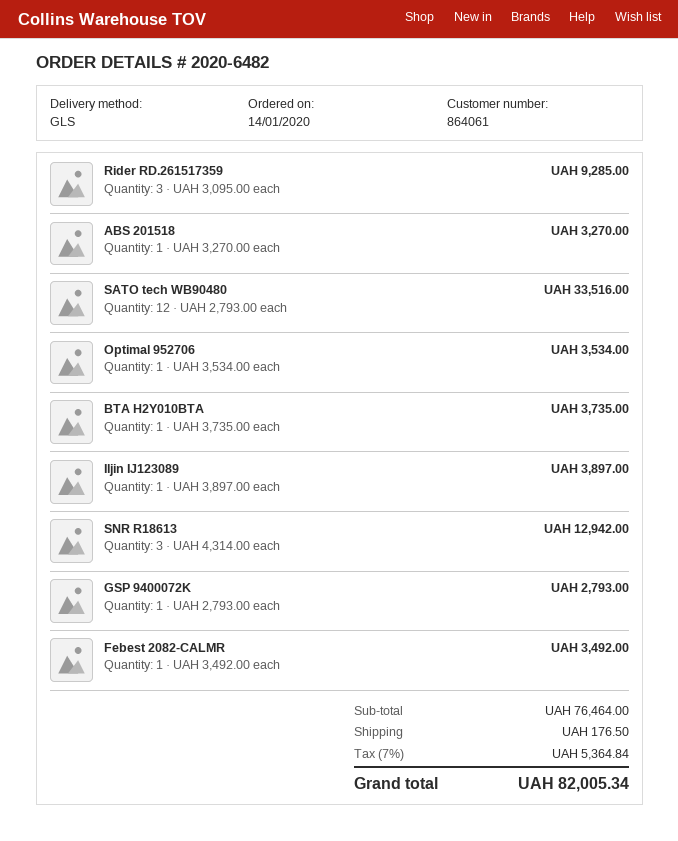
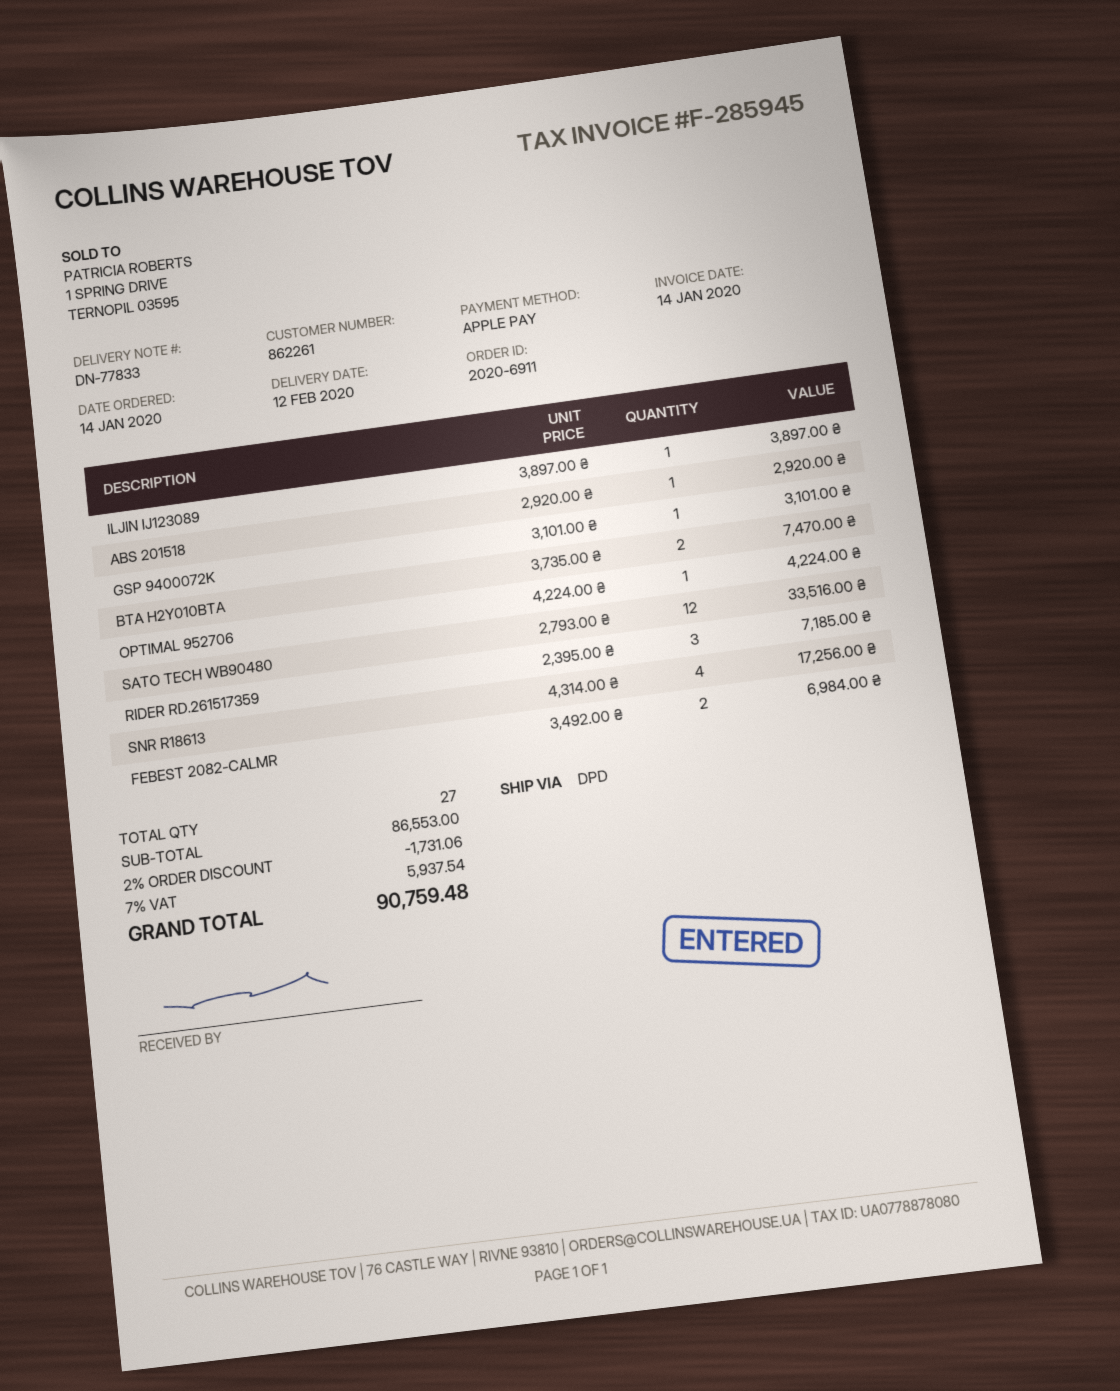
order number: 2020-6482 -> 2020-6911
customer number: 864061 -> 862261
shipping method: GLS -> DPD
Rider RD.261517359: 3 x 3095.00 = 9285.00 -> 3 x 2395.00 = 7185.00
ABS 201518: 1 x 3270.00 = 3270.00 -> 1 x 2920.00 = 2920.00
Optimal 952706: 1 x 3534.00 = 3534.00 -> 1 x 4224.00 = 4224.00
BTA H2Y010BTA: 1 x 3735.00 = 3735.00 -> 2 x 3735.00 = 7470.00
SNR R18613: 3 x 4314.00 = 12942.00 -> 4 x 4314.00 = 17256.00
GSP 9400072K: 1 x 2793.00 = 2793.00 -> 1 x 3101.00 = 3101.00
Febest 2082-CALMR: 1 x 3492.00 = 3492.00 -> 2 x 3492.00 = 6984.00
subtotal: 76464.00 -> 86553.00
discount: none -> 2% = 1731.06
shipping: 176.50 -> none
tax: 7% = 5364.84 -> 7% = 5937.54
total: 82005.34 -> 90759.48

